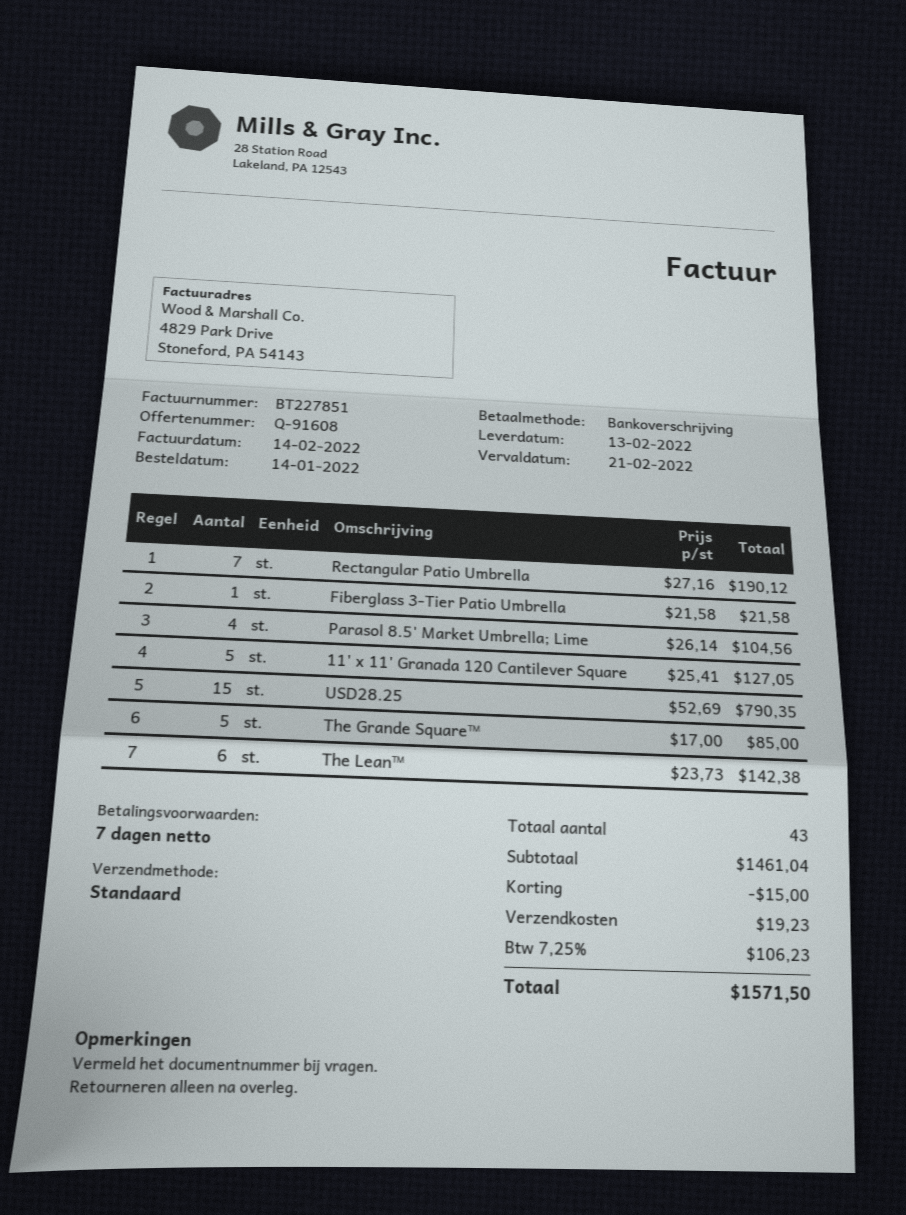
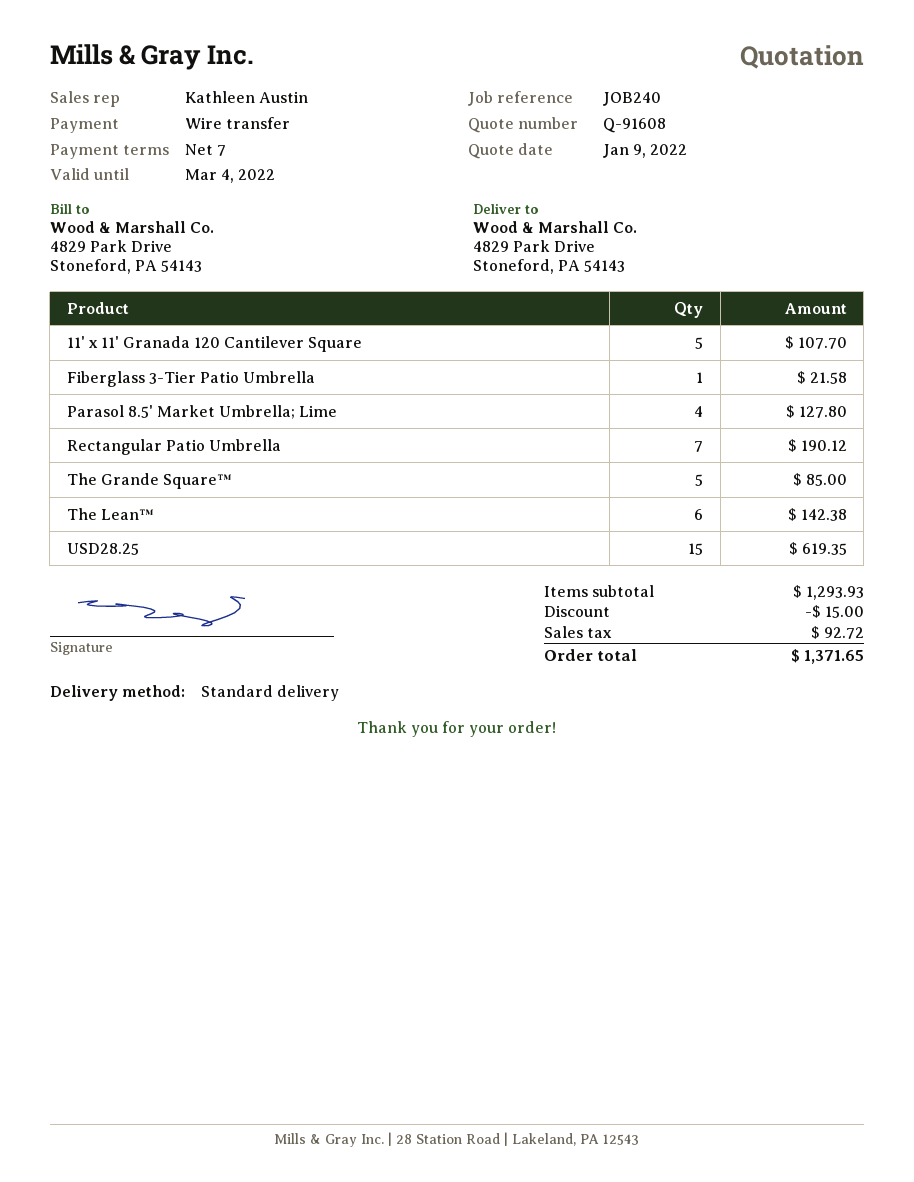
Parasol 8.5' Market Umbrella; Lime: 4 for 104.56 -> 4 for 127.80
11' x 11' Granada 120 Cantilever Square: 5 for 127.05 -> 5 for 107.70
USD28.25: 15 for 790.35 -> 15 for 619.35
subtotal: 1461.04 -> 1293.93
shipping: 19.23 -> none
tax: 106.23 -> 92.72
total: 1571.50 -> 1371.65

